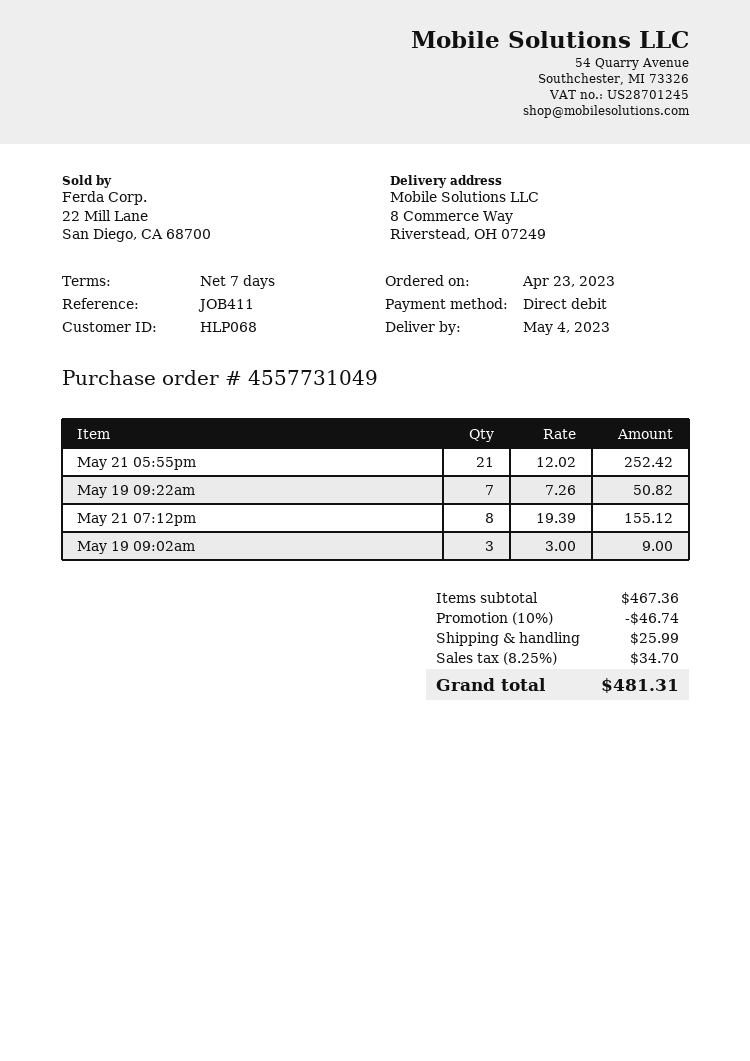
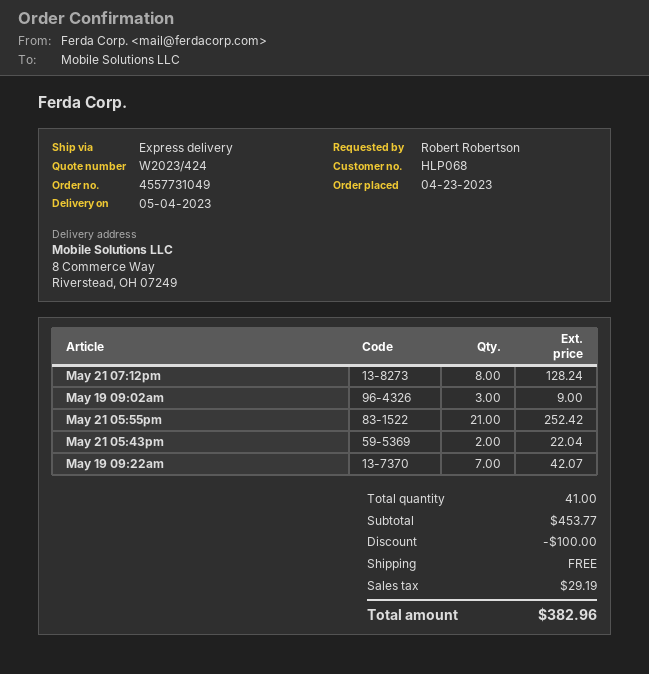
May 19 09:22am: 7 for 50.82 -> 7 for 42.07
May 21 07:12pm: 8 for 155.12 -> 8 for 128.24
May 21 05:43pm: none -> 2 for 22.04
subtotal: 467.36 -> 453.77
discount: 46.74 -> 100.00
shipping: 25.99 -> 0.00
tax: 34.70 -> 29.19
total: 481.31 -> 382.96

